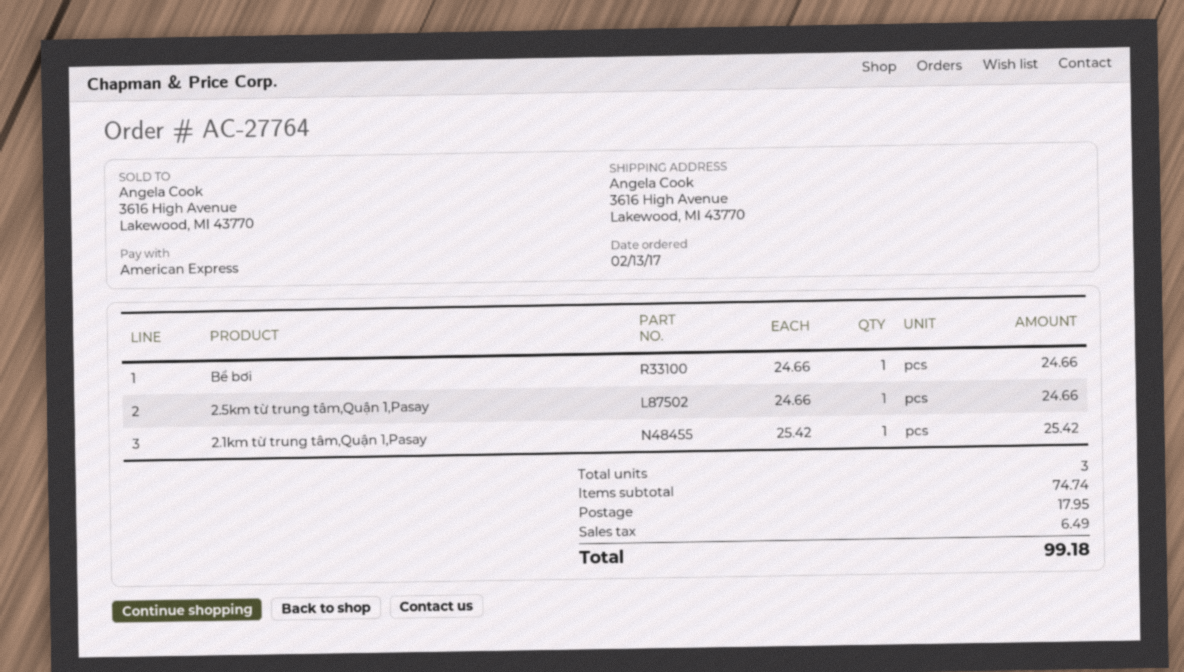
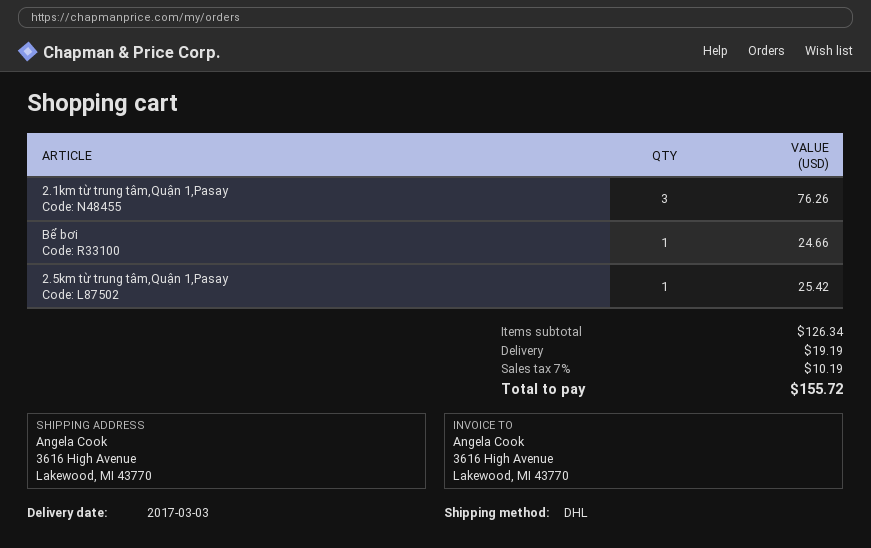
2.5km từ trung tâm,Quận 1,Pasay: 1 for 24.66 -> 1 for 25.42
2.1km từ trung tâm,Quận 1,Pasay: 1 for 25.42 -> 3 for 76.26
subtotal: 74.74 -> 126.34
shipping: 17.95 -> 19.19
tax: 6.49 -> 10.19
total: 99.18 -> 155.72

